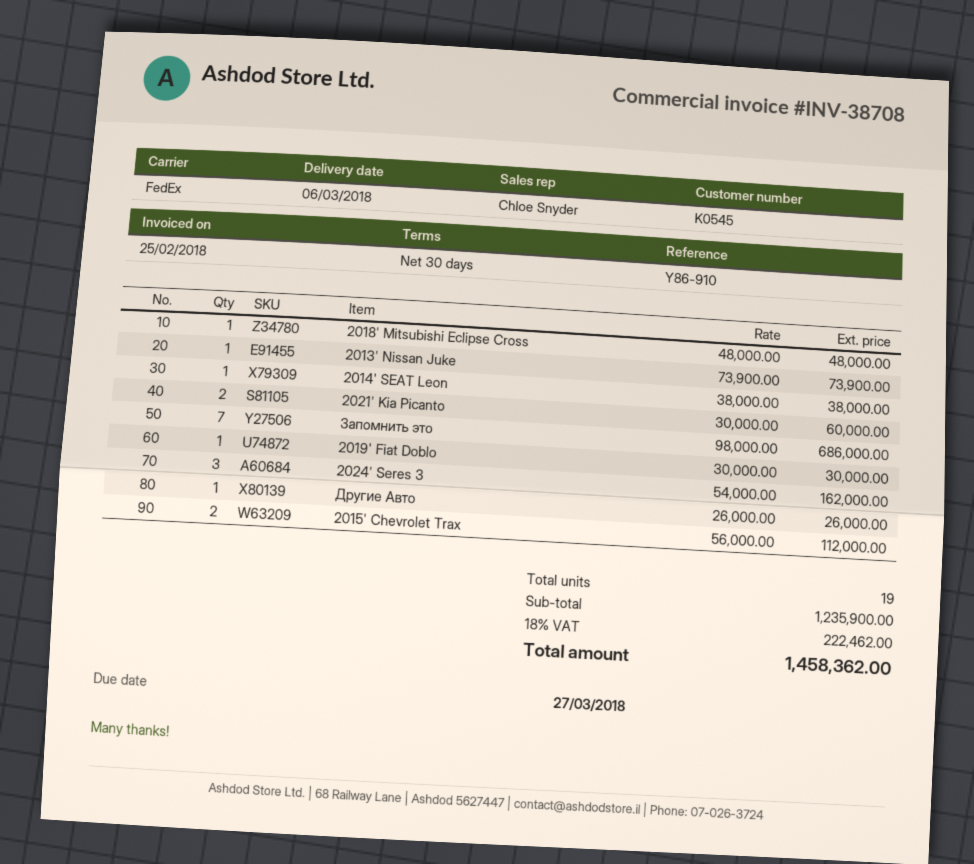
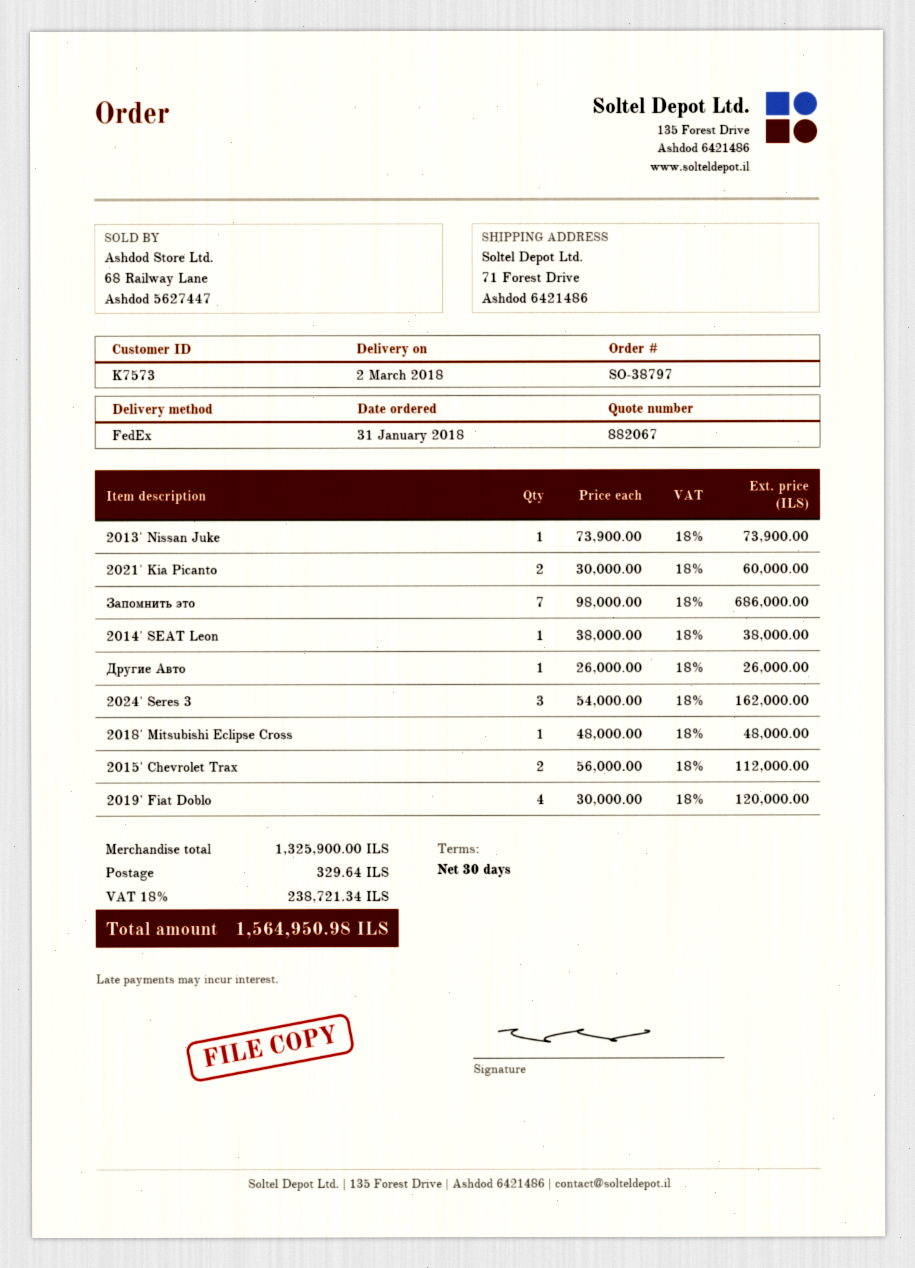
delivery date: 2018-03-06 -> 2018-03-02
customer number: K0545 -> K7573
2019' Fiat Doblo: 1 x 30000.00 = 30000.00 -> 4 x 30000.00 = 120000.00
subtotal: 1235900.00 -> 1325900.00
shipping: none -> 329.64
tax: 18% = 222462.00 -> 18% = 238721.34
total: 1458362.00 -> 1564950.98

